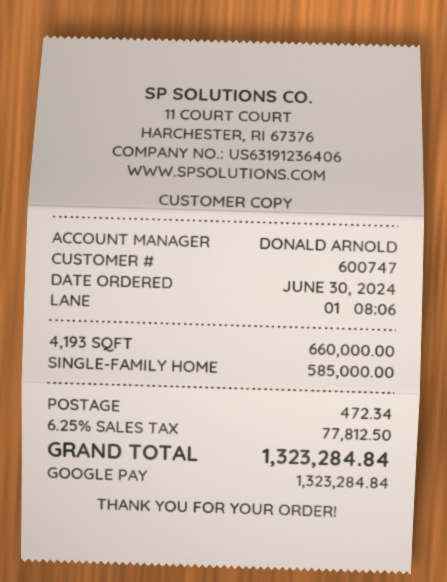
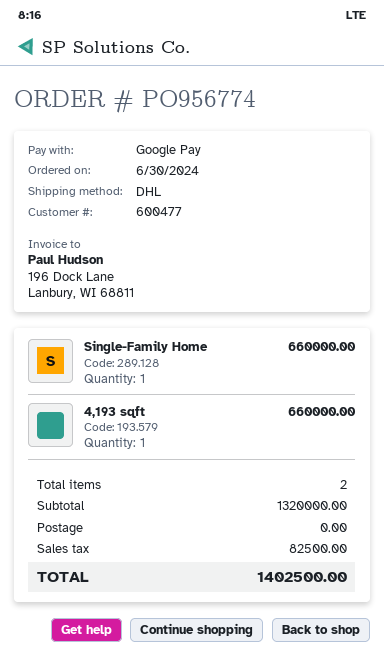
customer number: 600747 -> 600477
SINGLE-FAMILY HOME: 1 for 585000.00 -> 1 for 660000.00
shipping: 472.34 -> 0.00
tax: 77812.50 -> 82500.00
total: 1323284.84 -> 1402500.00

